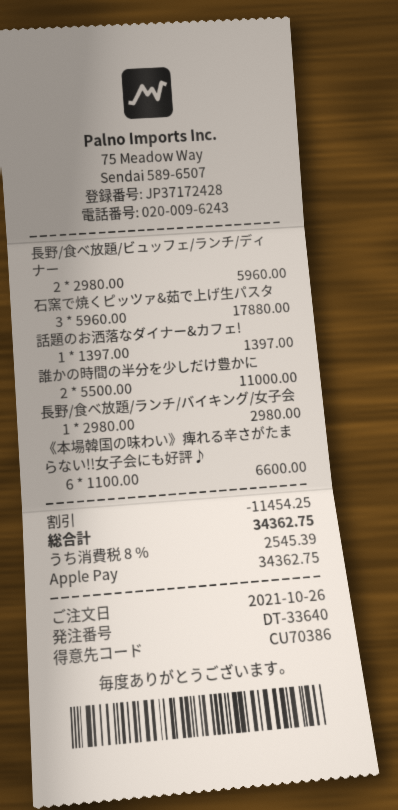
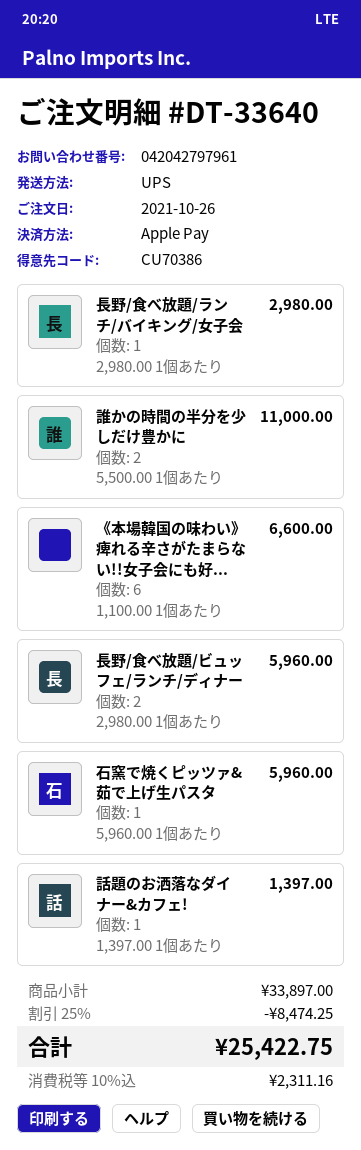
石窯で焼くピッツァ&茹で上げ生パスタ: 3 x 5960.00 = 17880.00 -> 1 x 5960.00 = 5960.00
discount: 11454.25 -> 8474.25
tax: 8% = 2545.39 -> 10% = 2311.16
total: 34362.75 -> 25422.75

